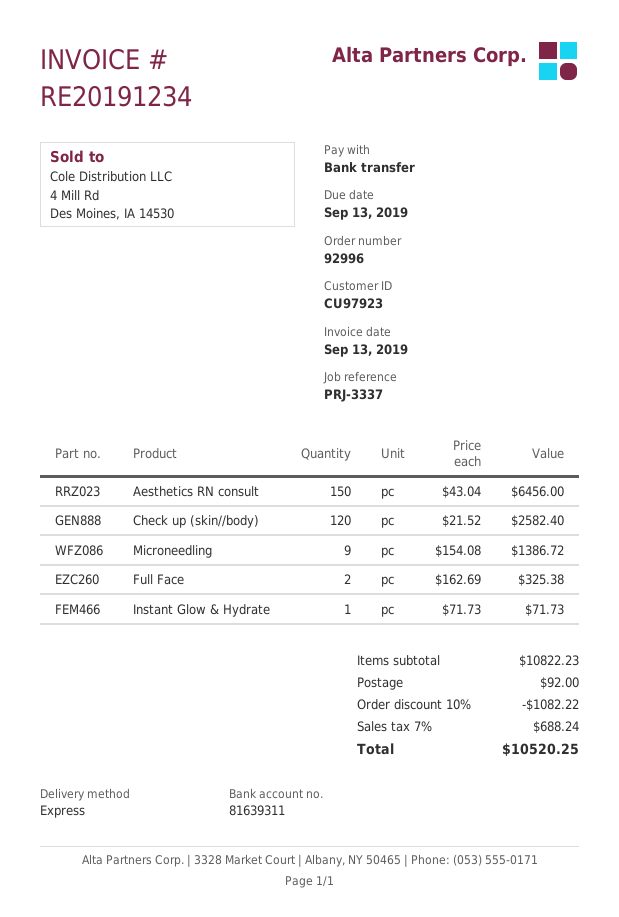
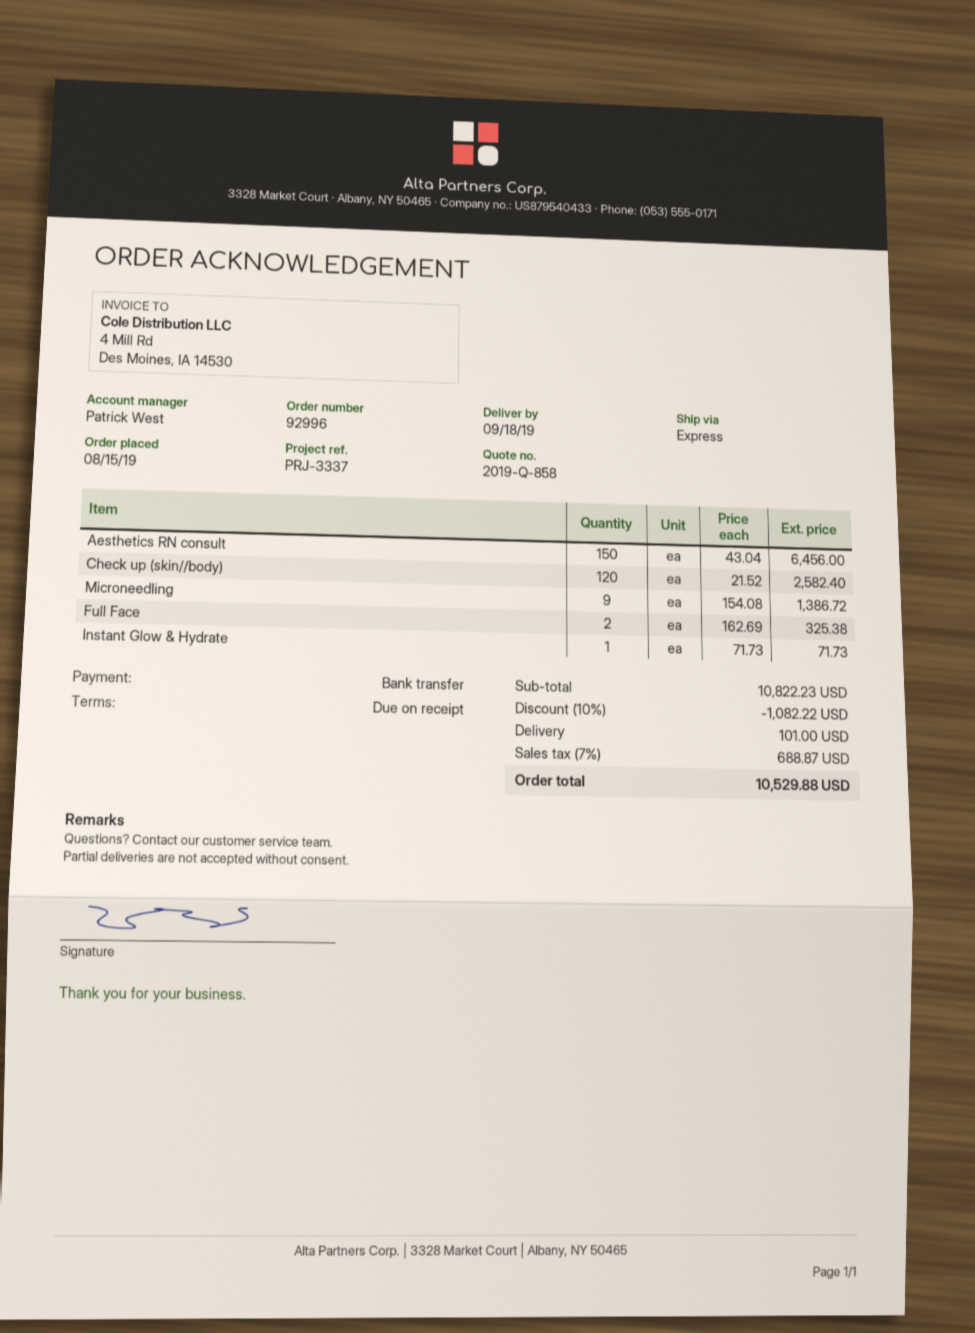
shipping: 92.00 -> 101.00
tax: 7% = 688.24 -> 7% = 688.87
total: 10520.25 -> 10529.88

